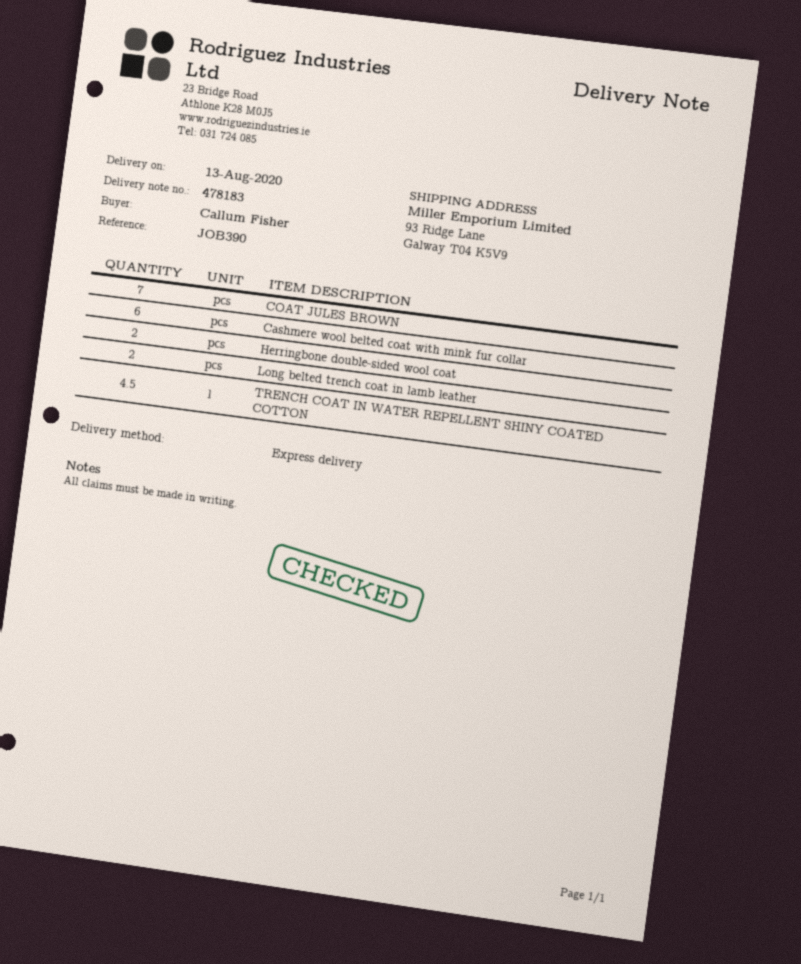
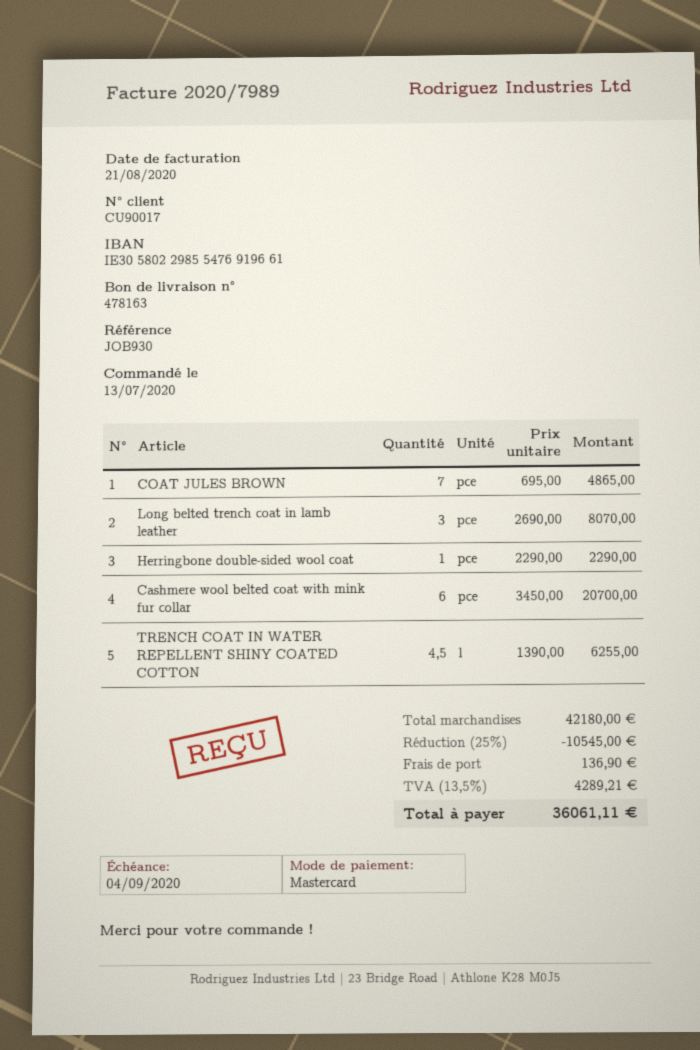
delivery note number: 478183 -> 478163
reference: JOB390 -> JOB930
Herringbone double-sided wool coat: 2 -> 1
Long belted trench coat in lamb leather: 2 -> 3

